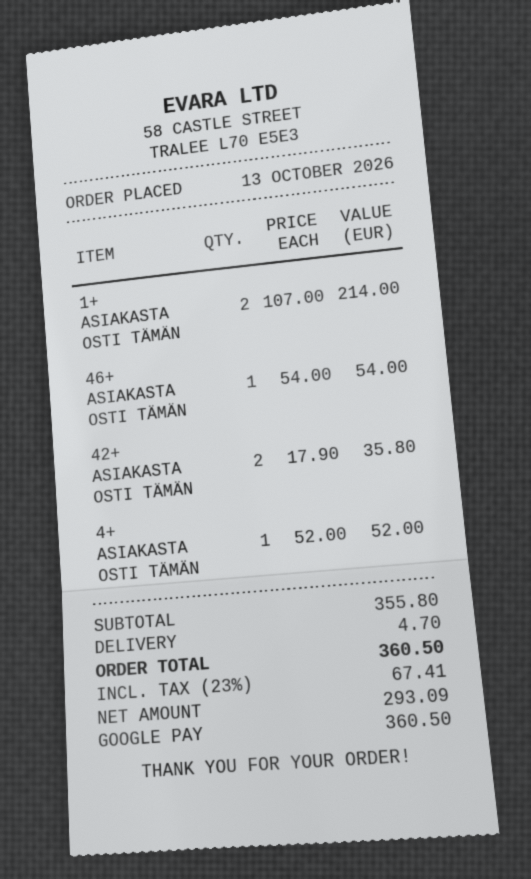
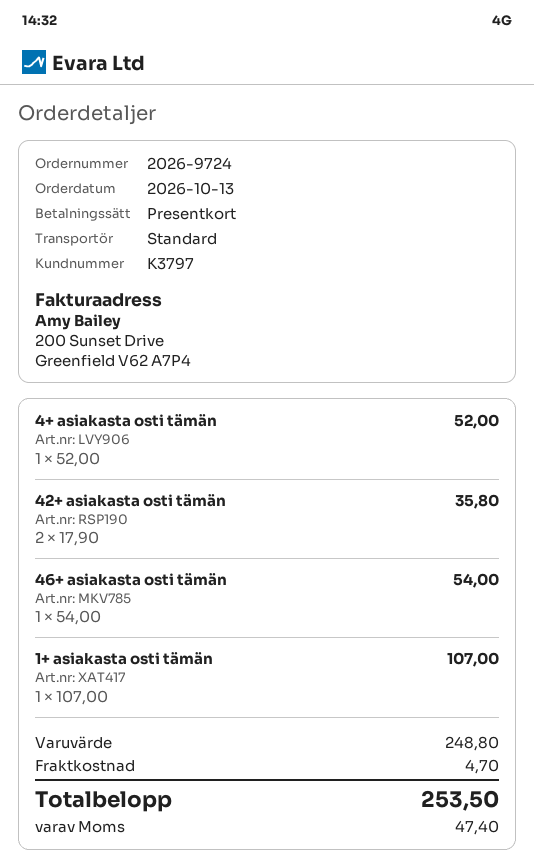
payment method: Google Pay -> gift card
1+ ASIAKASTA OSTI TÄMÄN: 2 x 107.00 = 214.00 -> 1 x 107.00 = 107.00
subtotal: 355.80 -> 248.80
tax: 67.41 -> 47.40
total: 360.50 -> 253.50

